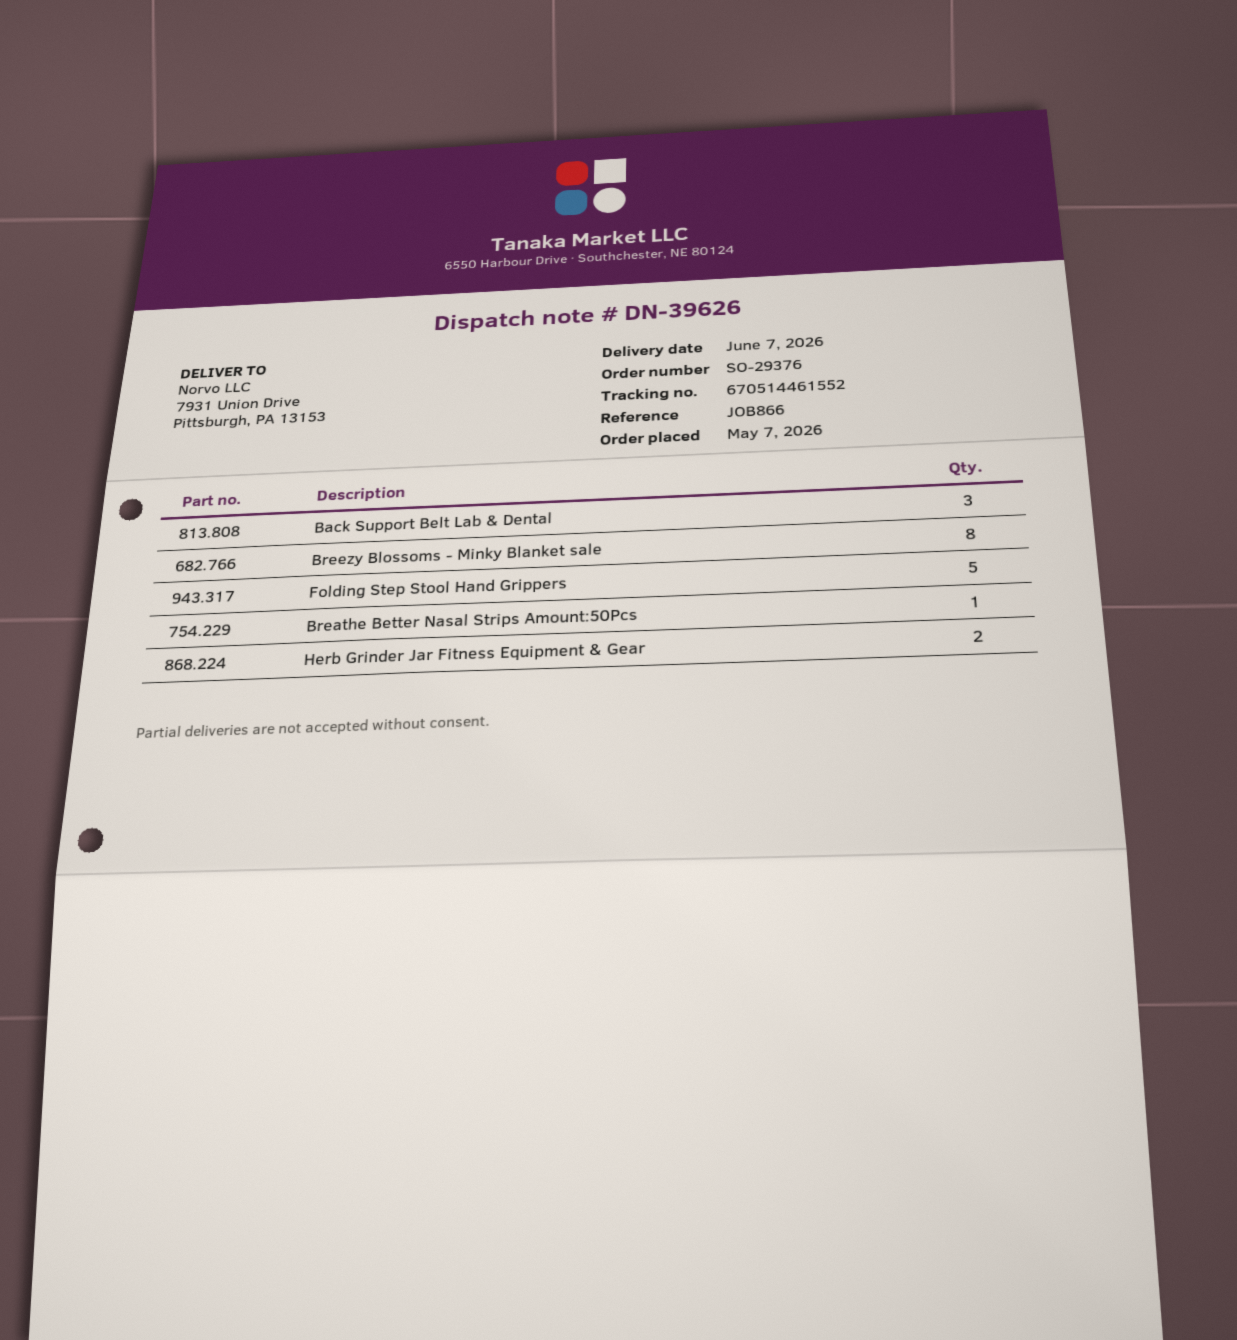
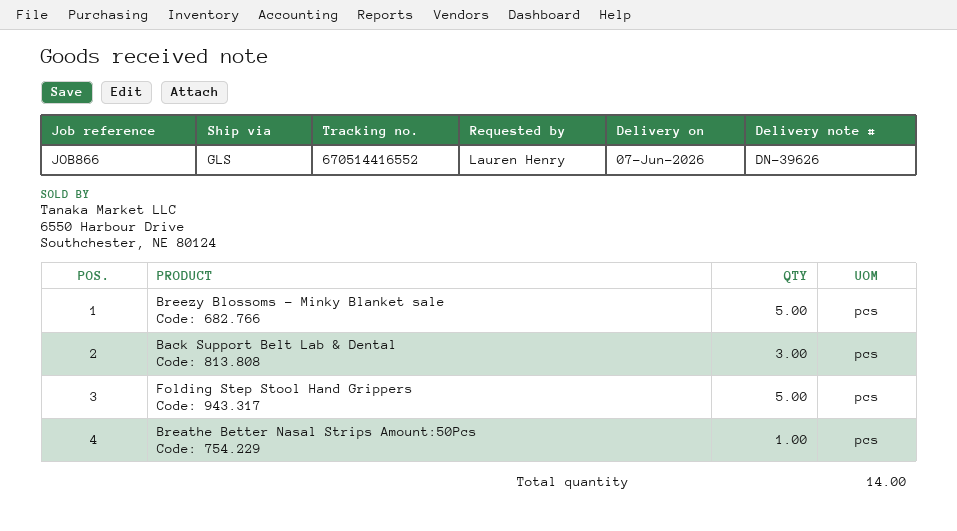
tracking number: 670514461552 -> 670514416552
Breezy Blossoms - Minky Blanket sale: 8 -> 5
Herb Grinder Jar Fitness Equipment & Gear: 2 -> none

